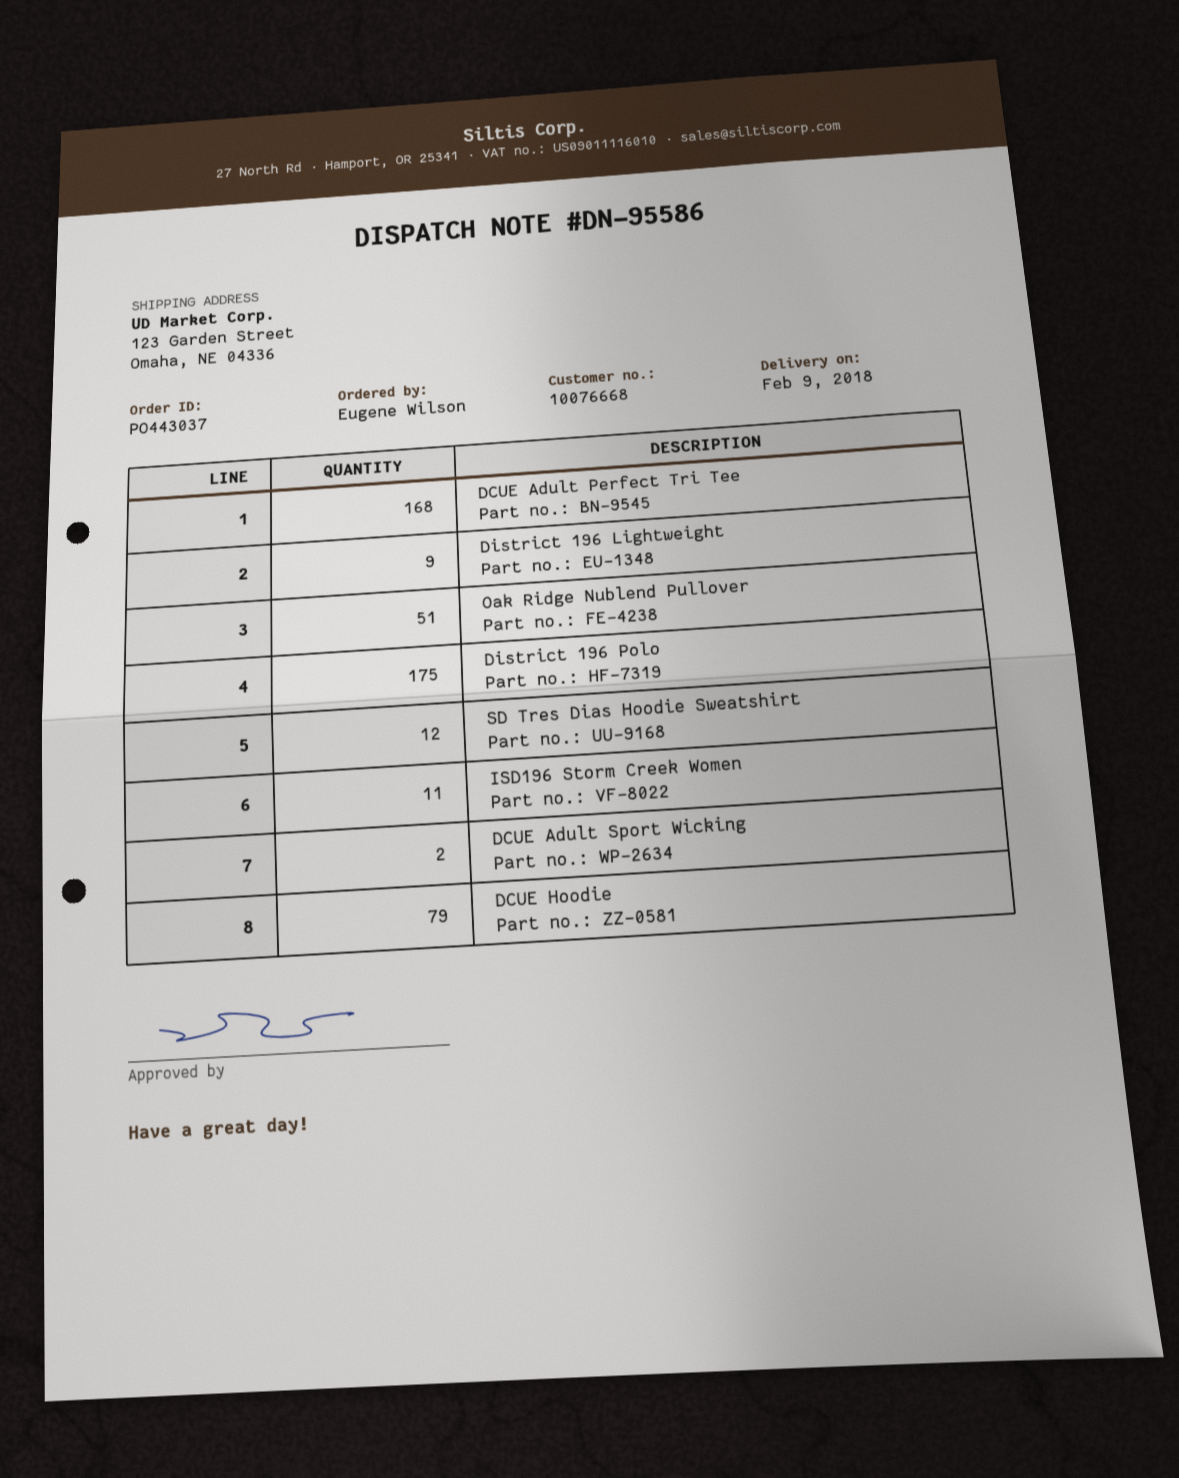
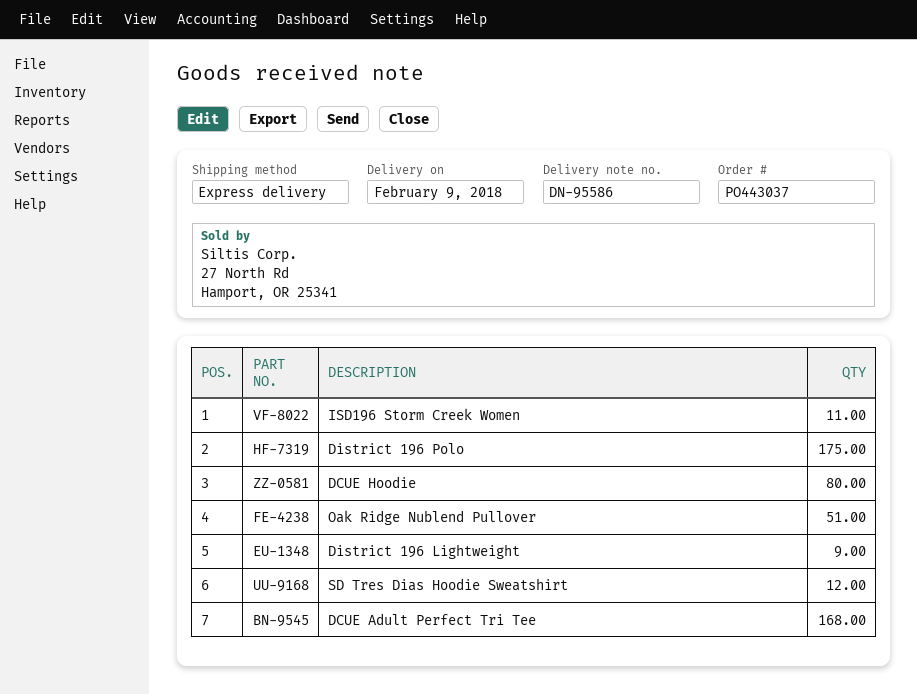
DCUE Adult Sport Wicking: 2 -> none
DCUE Hoodie: 79 -> 80

